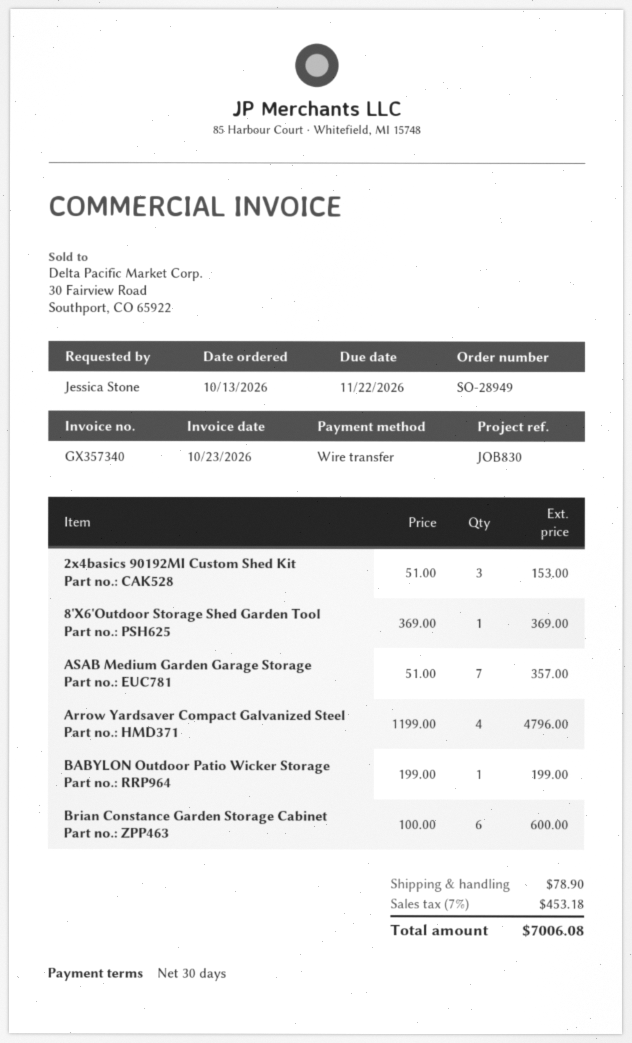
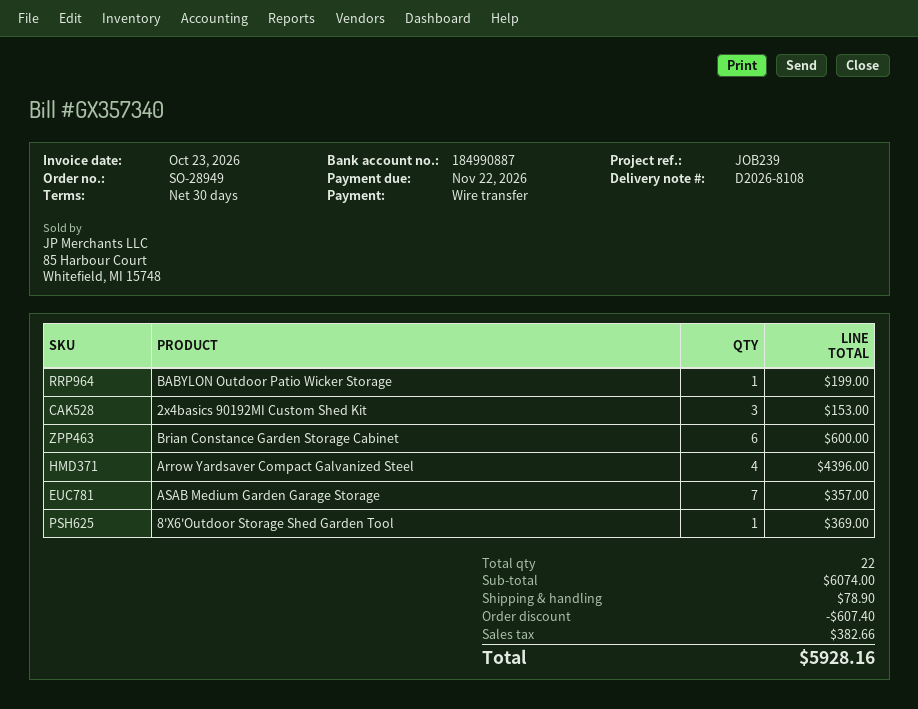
reference: JOB830 -> JOB239
Arrow Yardsaver Compact Galvanized Steel: 4 for 4796.00 -> 4 for 4396.00
discount: none -> 607.40
tax: 453.18 -> 382.66
total: 7006.08 -> 5928.16

